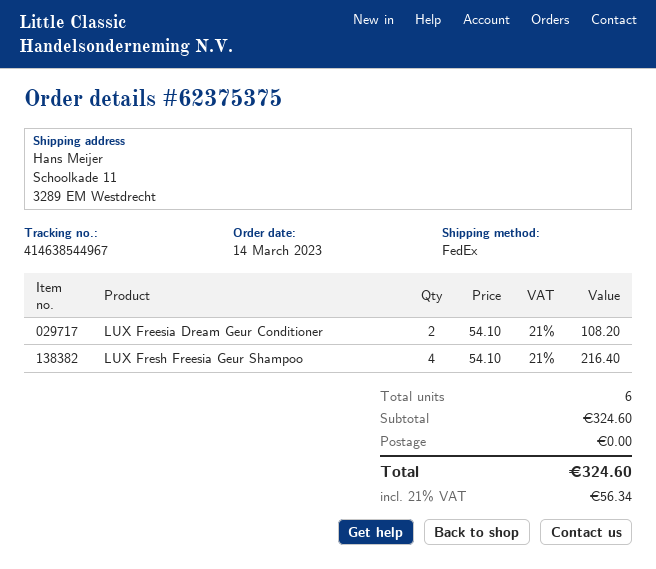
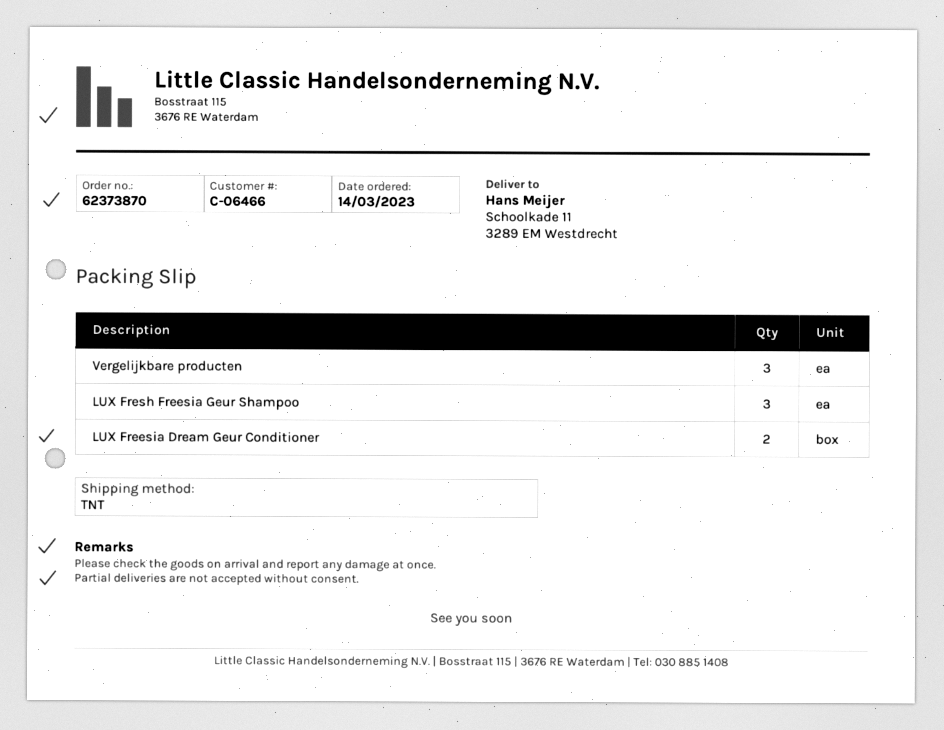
order number: 62375375 -> 62373870
shipping method: FedEx -> TNT
LUX Fresh Freesia Geur Shampoo: 4 -> 3
Vergelijkbare producten: none -> 3

